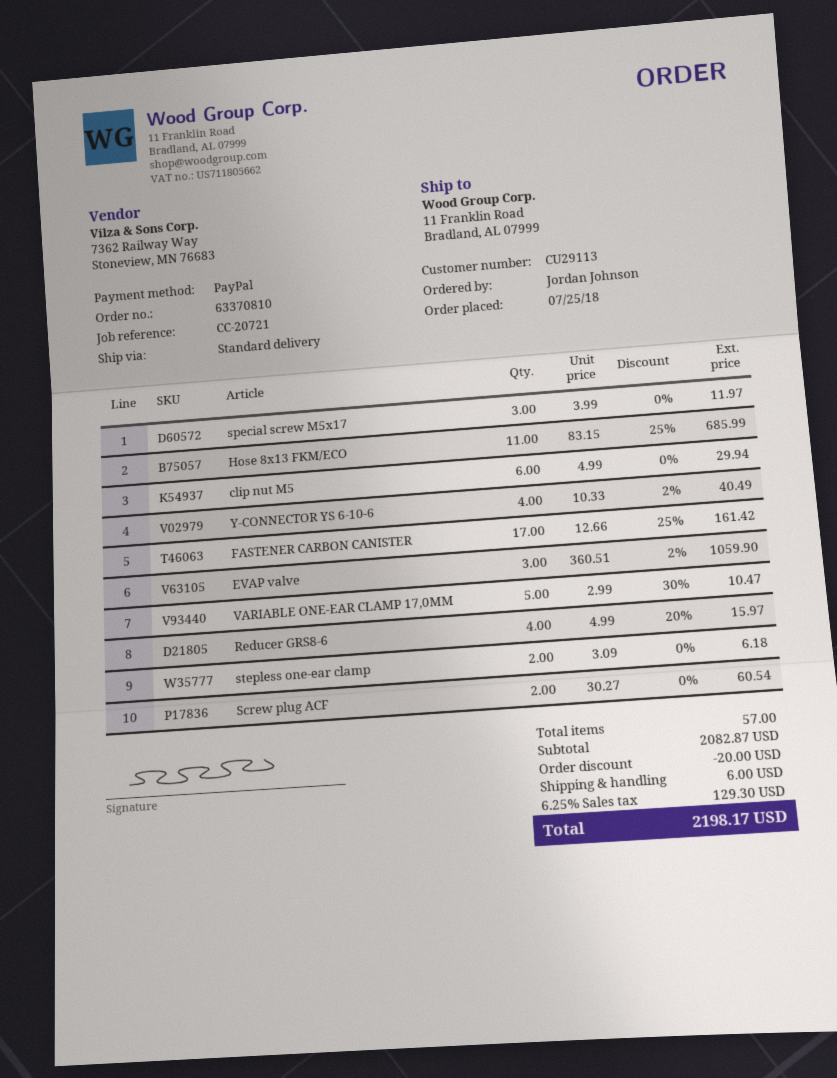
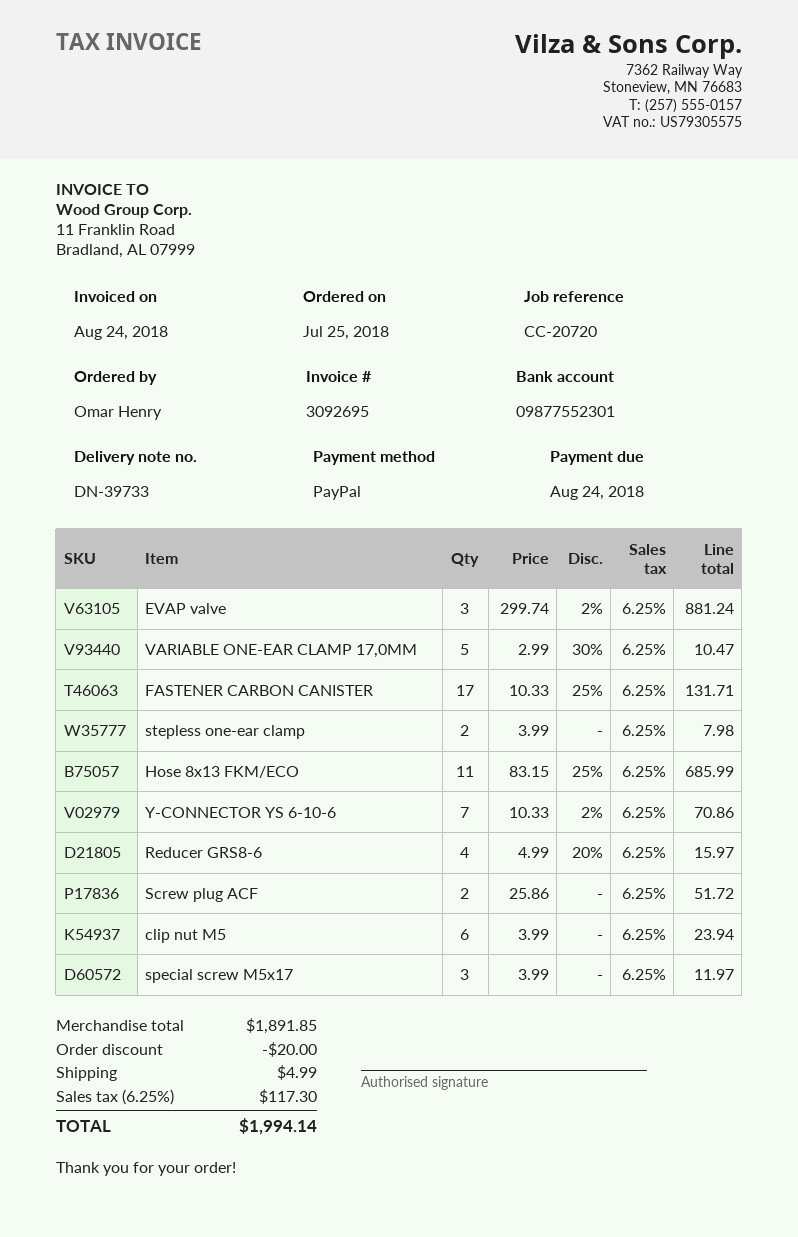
reference: CC-20721 -> CC-20720
ordered by: Jordan Johnson -> Omar Henry
clip nut M5: 6 x 4.99 = 29.94 -> 6 x 3.99 = 23.94
Y-CONNECTOR YS 6-10-6: 4 x 10.33 - 2% = 40.49 -> 7 x 10.33 - 2% = 70.86
FASTENER CARBON CANISTER: 17 x 12.66 - 25% = 161.42 -> 17 x 10.33 - 25% = 131.71
EVAP valve: 3 x 360.51 - 2% = 1059.90 -> 3 x 299.74 - 2% = 881.24
stepless one-ear clamp: 2 x 3.09 = 6.18 -> 2 x 3.99 = 7.98
Screw plug ACF: 2 x 30.27 = 60.54 -> 2 x 25.86 = 51.72
subtotal: 2082.87 -> 1891.85
shipping: 6.00 -> 4.99
tax: 6.25% = 129.30 -> 6.25% = 117.30
total: 2198.17 -> 1994.14

